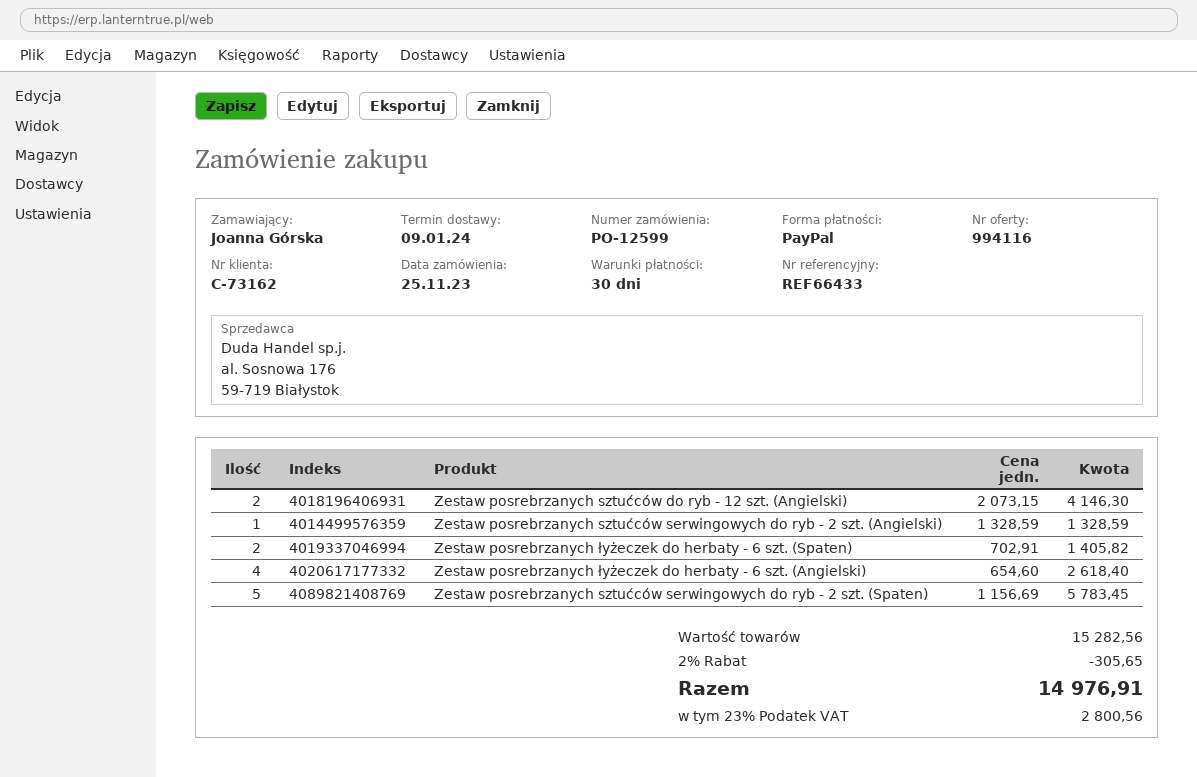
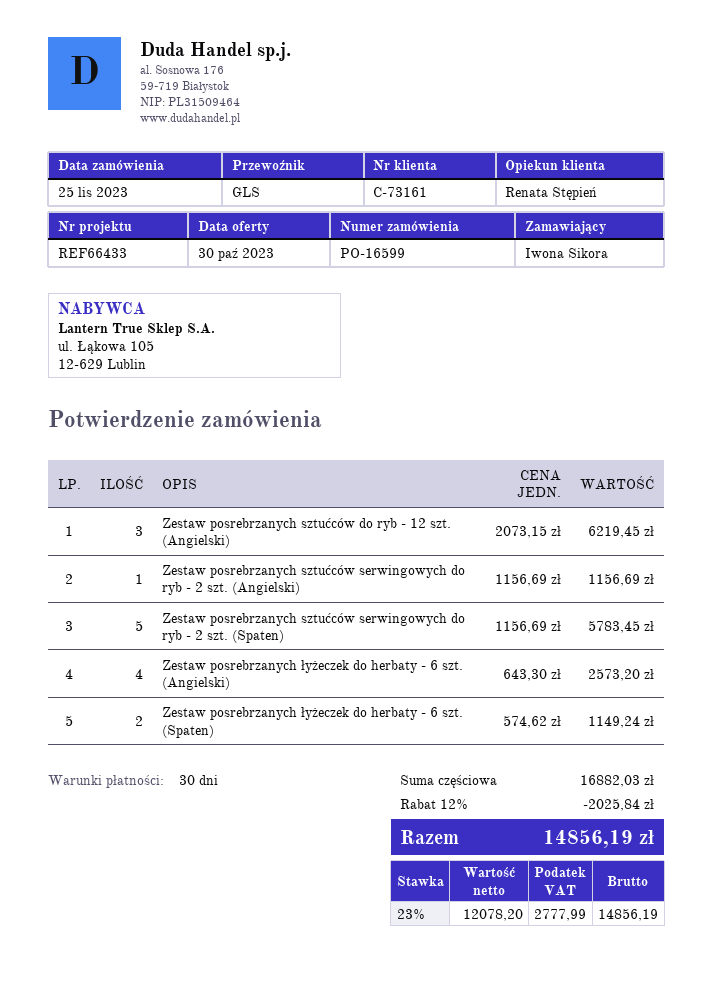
order number: PO-12599 -> PO-16599
customer number: C-73162 -> C-73161
ordered by: Joanna Górska -> Iwona Sikora
Zestaw posrebrzanych sztućców do ryb - 12 szt. (Angielski): 2 x 2073.15 = 4146.30 -> 3 x 2073.15 = 6219.45
Zestaw posrebrzanych sztućców serwingowych do ryb - 2 szt. (Angielski): 1 x 1328.59 = 1328.59 -> 1 x 1156.69 = 1156.69
Zestaw posrebrzanych łyżeczek do herbaty - 6 szt. (Spaten): 2 x 702.91 = 1405.82 -> 2 x 574.62 = 1149.24
Zestaw posrebrzanych łyżeczek do herbaty - 6 szt. (Angielski): 4 x 654.60 = 2618.40 -> 4 x 643.30 = 2573.20
subtotal: 15282.56 -> 16882.03
discount: 2% = 305.65 -> 12% = 2025.84
tax: 23% = 2800.56 -> 23% = 2777.99
total: 14976.91 -> 14856.19

